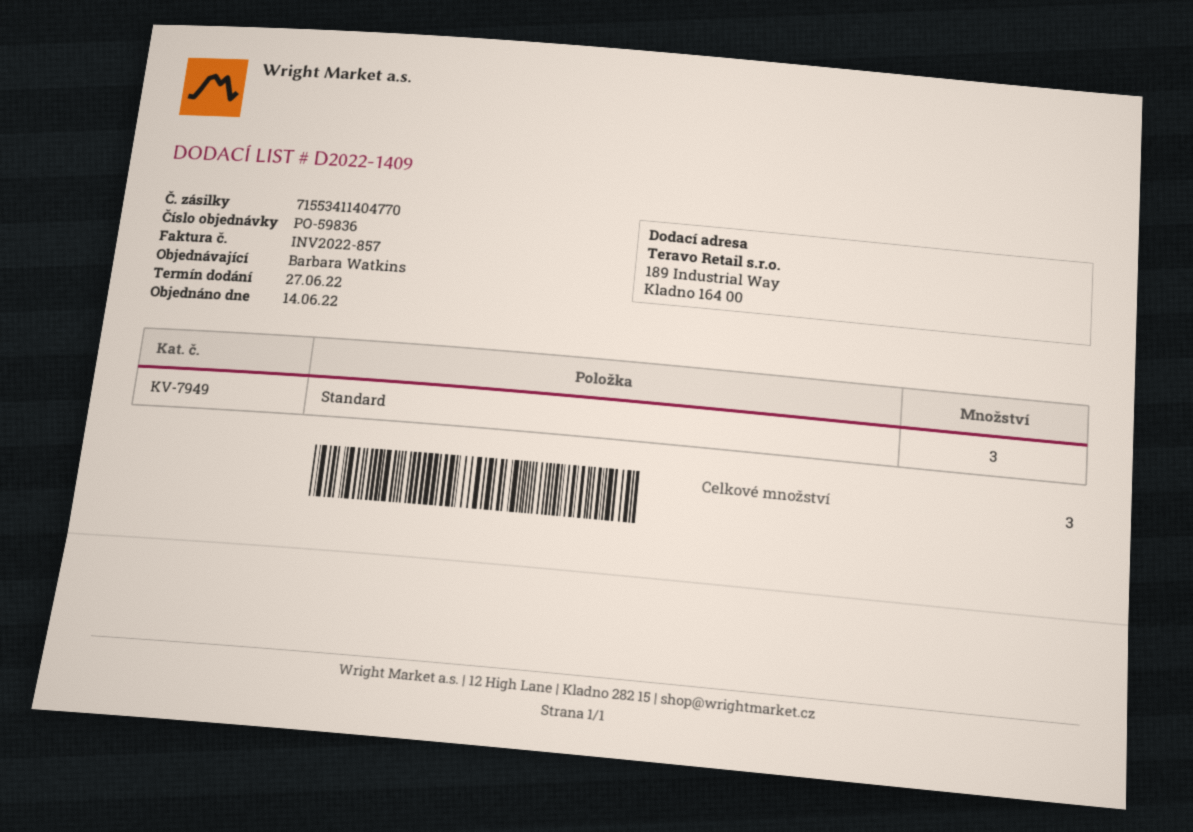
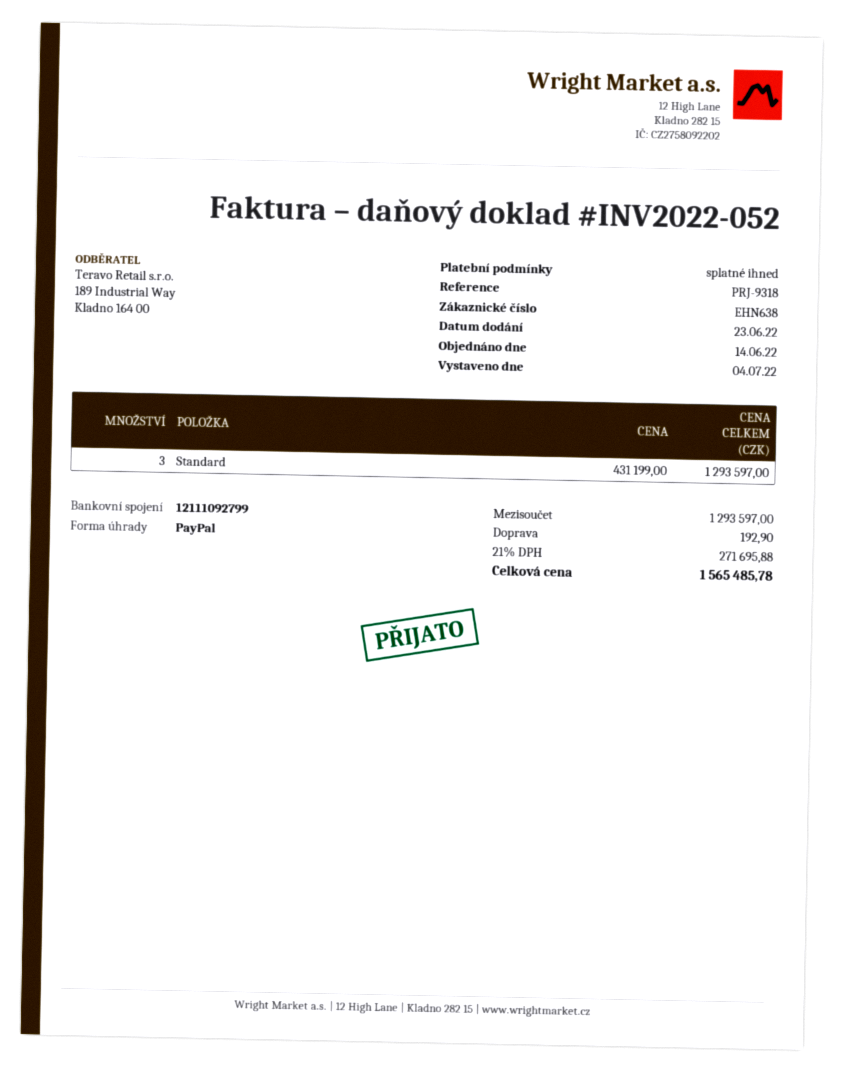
delivery date: 2022-06-27 -> 2022-06-23
invoice number: INV2022-857 -> INV2022-052

